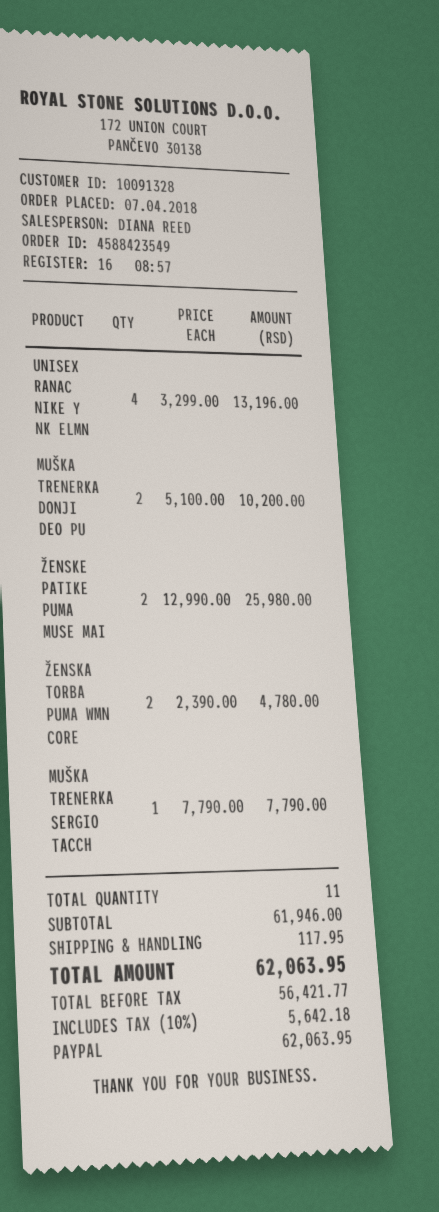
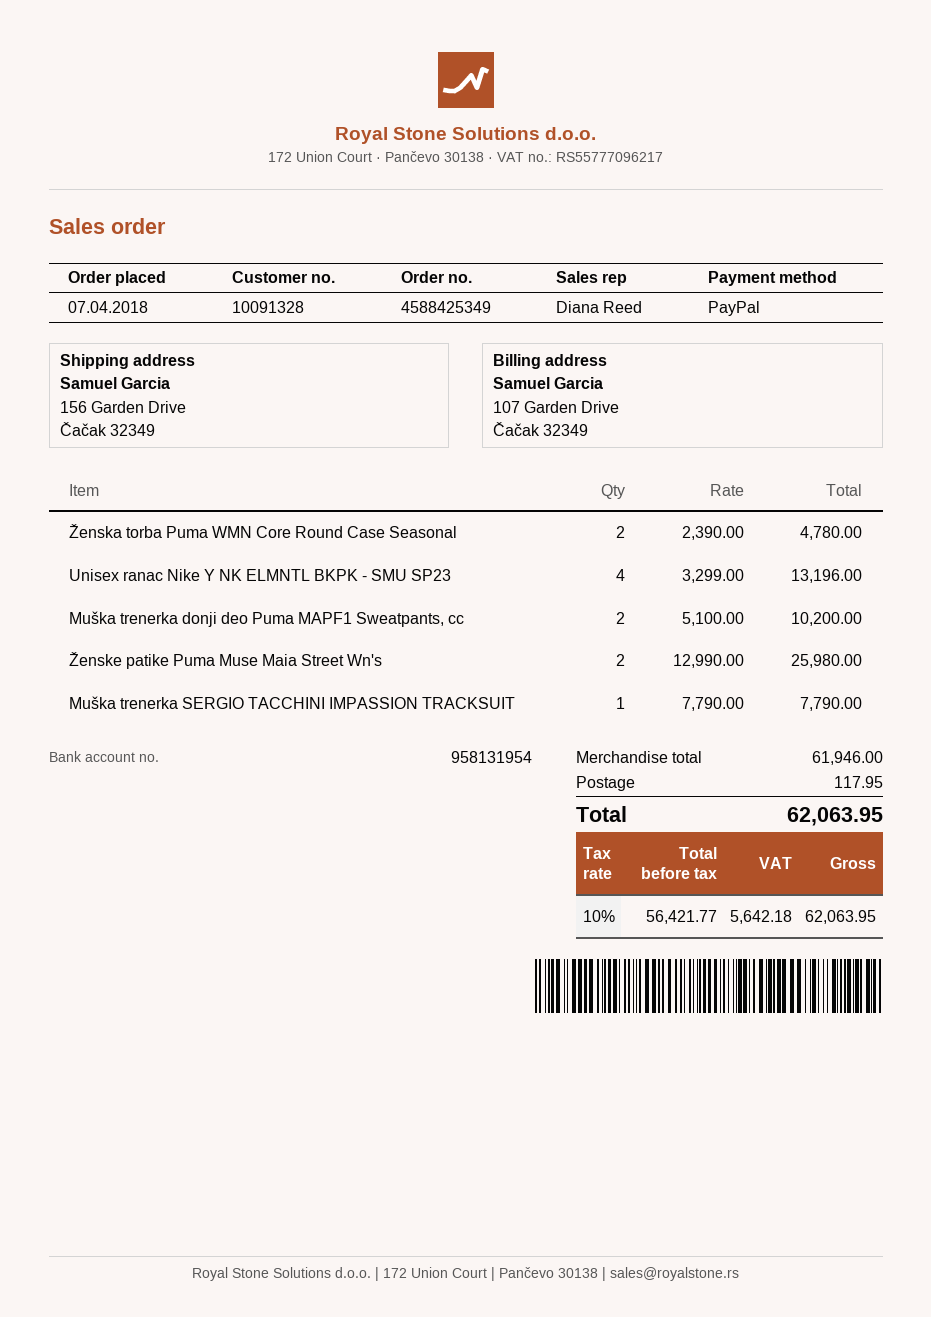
order number: 4588423549 -> 4588425349

